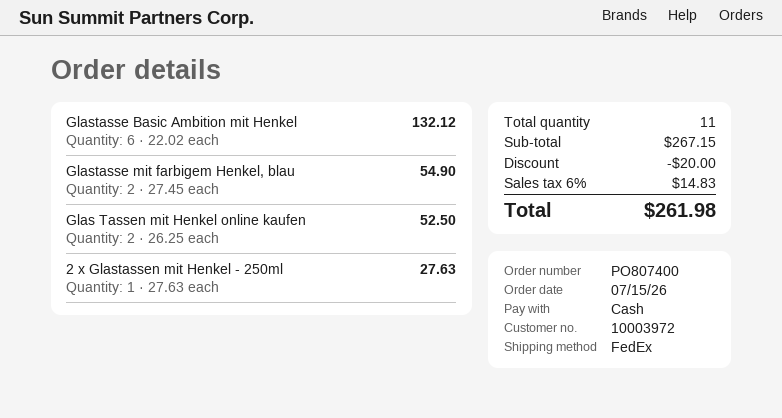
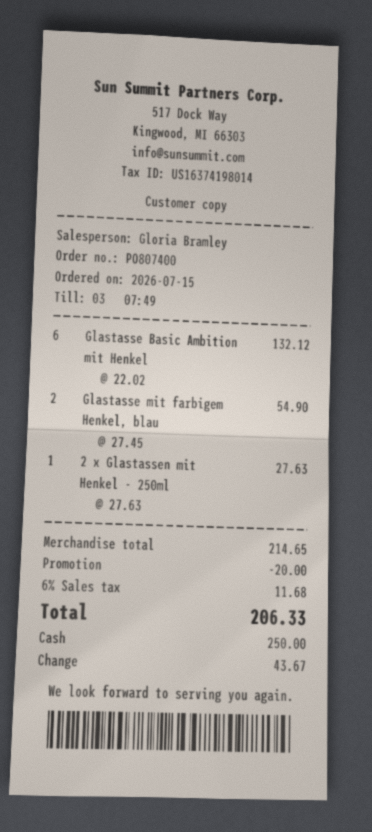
Glas Tassen mit Henkel online kaufen: 2 x 26.25 = 52.50 -> none
subtotal: 267.15 -> 214.65
tax: 6% = 14.83 -> 6% = 11.68
total: 261.98 -> 206.33

